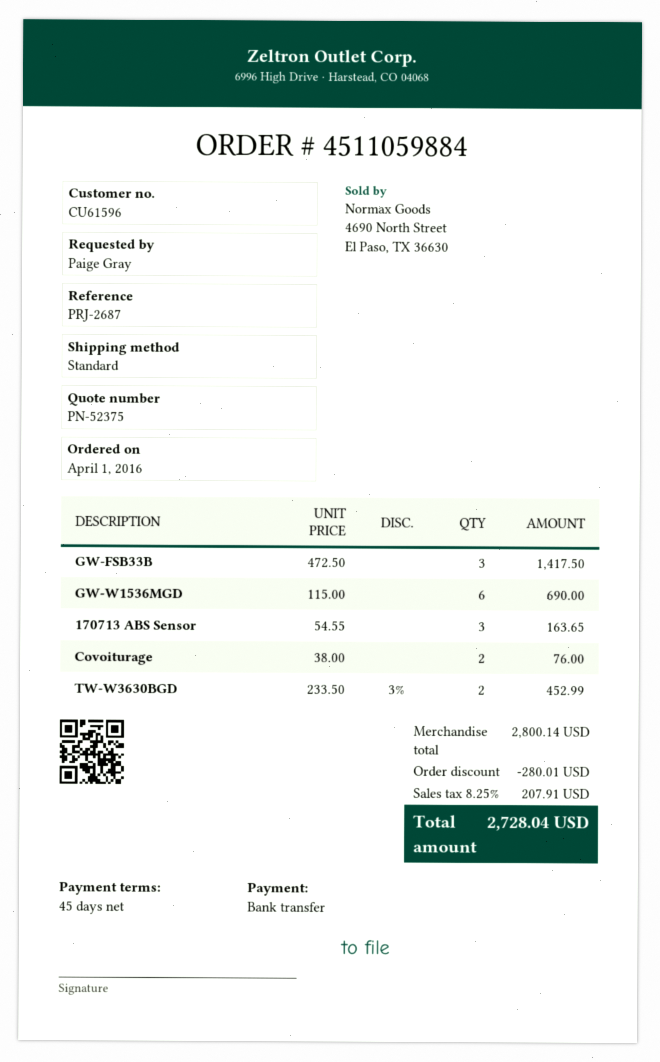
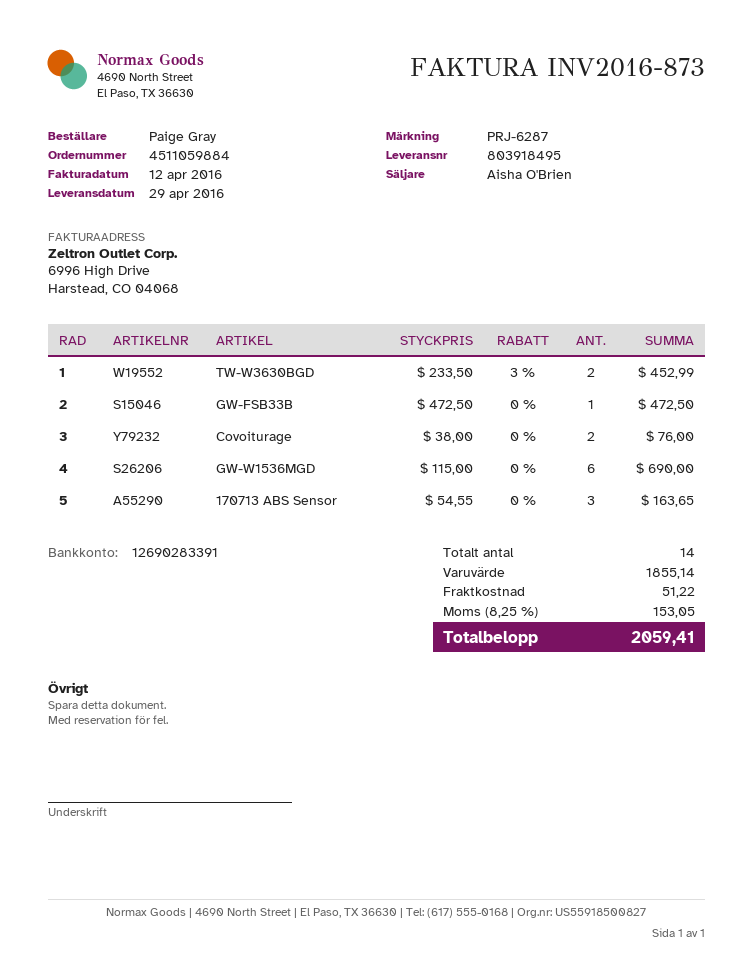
reference: PRJ-2687 -> PRJ-6287
GW-FSB33B: 3 x 472.50 = 1417.50 -> 1 x 472.50 = 472.50
subtotal: 2800.14 -> 1855.14
discount: 280.01 -> none
shipping: none -> 51.22
tax: 8.25% = 207.91 -> 8.25% = 153.05
total: 2728.04 -> 2059.41

